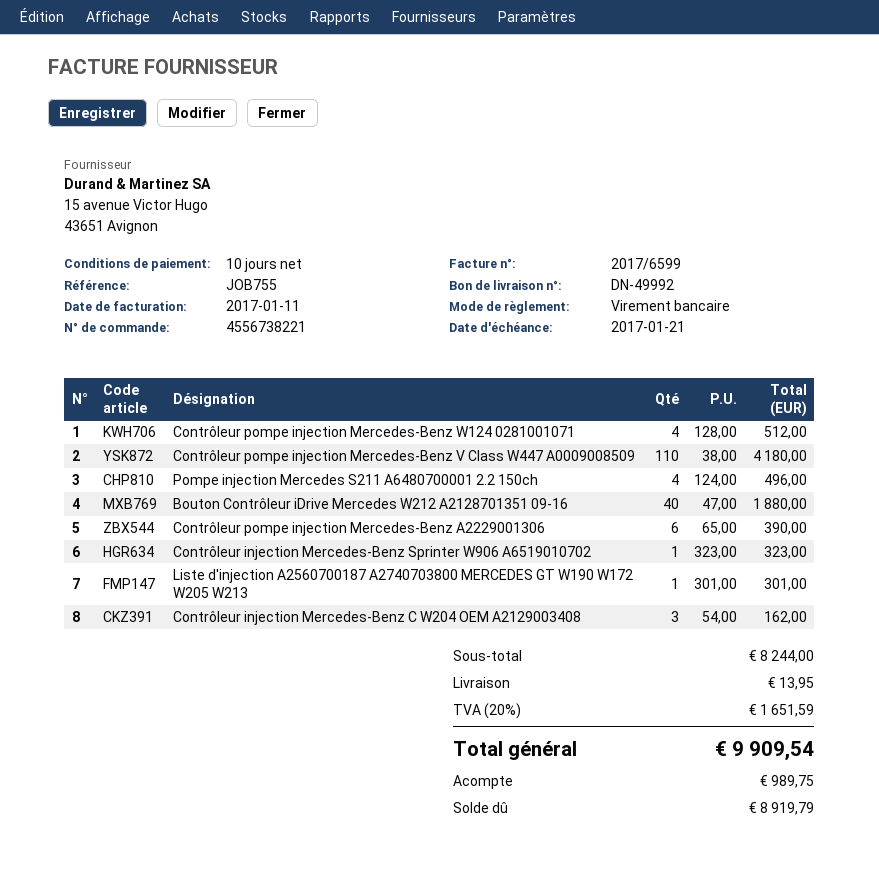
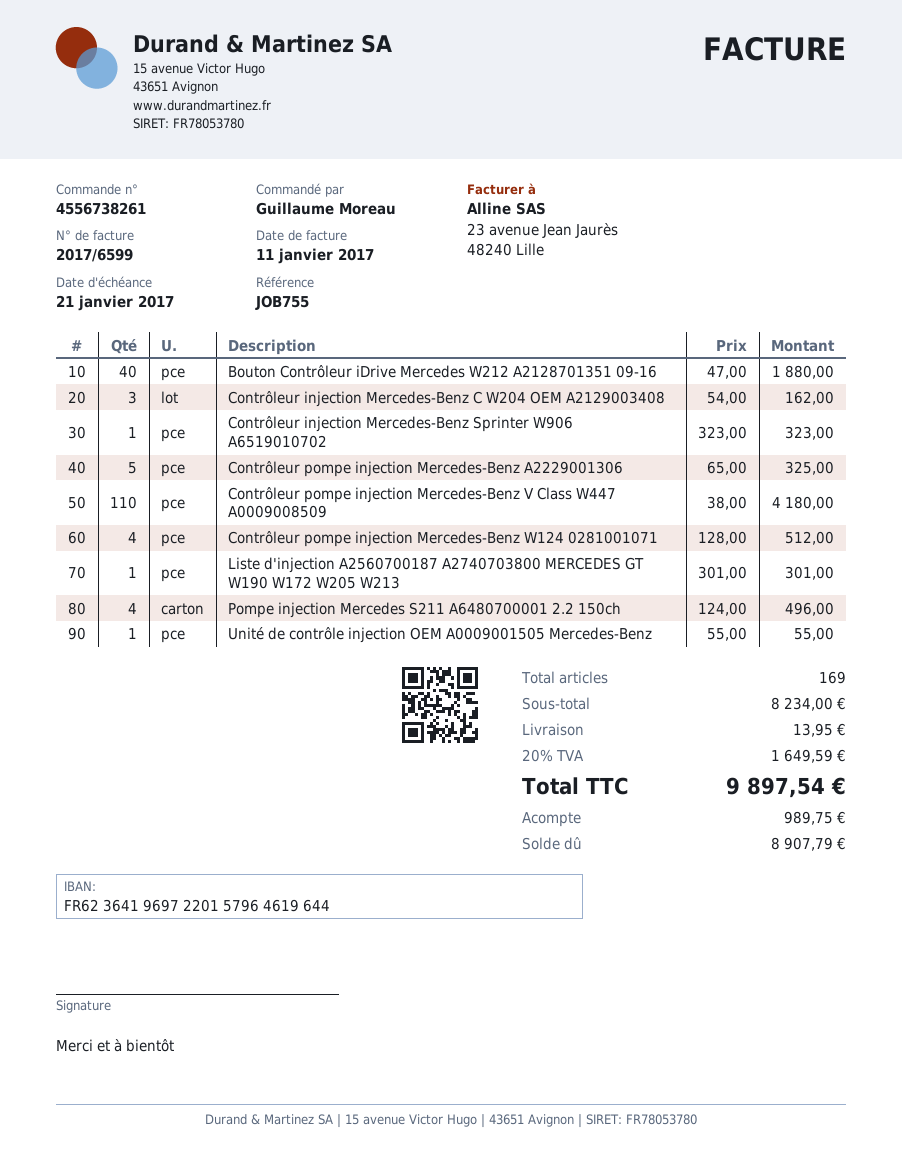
order number: 4556738221 -> 4556738261
Contrôleur pompe injection Mercedes-Benz A2229001306: 6 x 65.00 = 390.00 -> 5 x 65.00 = 325.00
Unité de contrôle injection OEM A0009001505 Mercedes-Benz: none -> 1 x 55.00 = 55.00
subtotal: 8244.00 -> 8234.00
tax: 20% = 1651.59 -> 20% = 1649.59
total: 9909.54 -> 9897.54
balance: 8919.79 -> 8907.79

